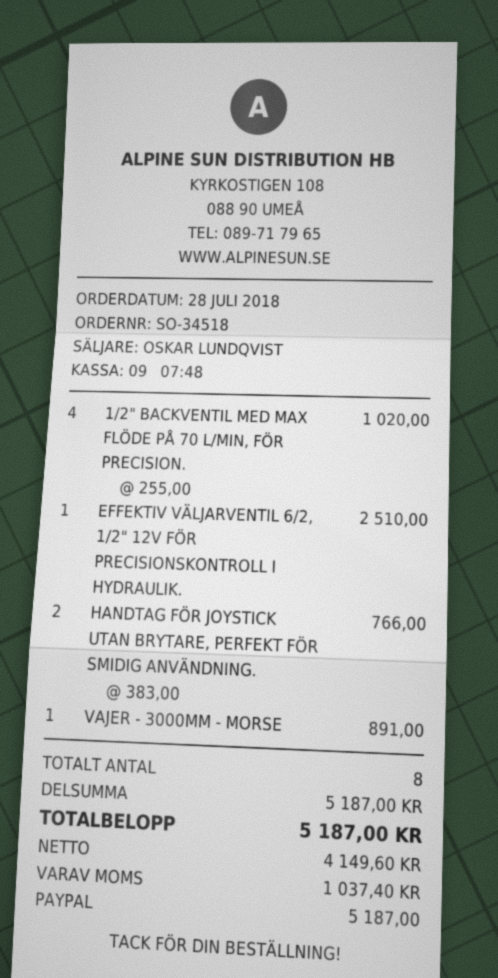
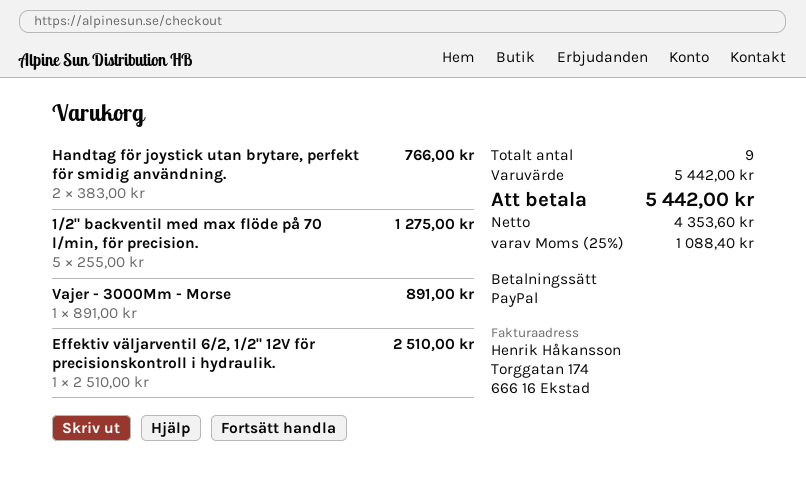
1/2" BACKVENTIL MED MAX FLÖDE PÅ 70 L/MIN, FÖR PRECISION.: 4 x 255.00 = 1020.00 -> 5 x 255.00 = 1275.00
total quantity: 8 -> 9
subtotal: 5187.00 -> 5442.00
net: 4149.60 -> 4353.60
tax: 1037.40 -> 1088.40
total: 5187.00 -> 5442.00

